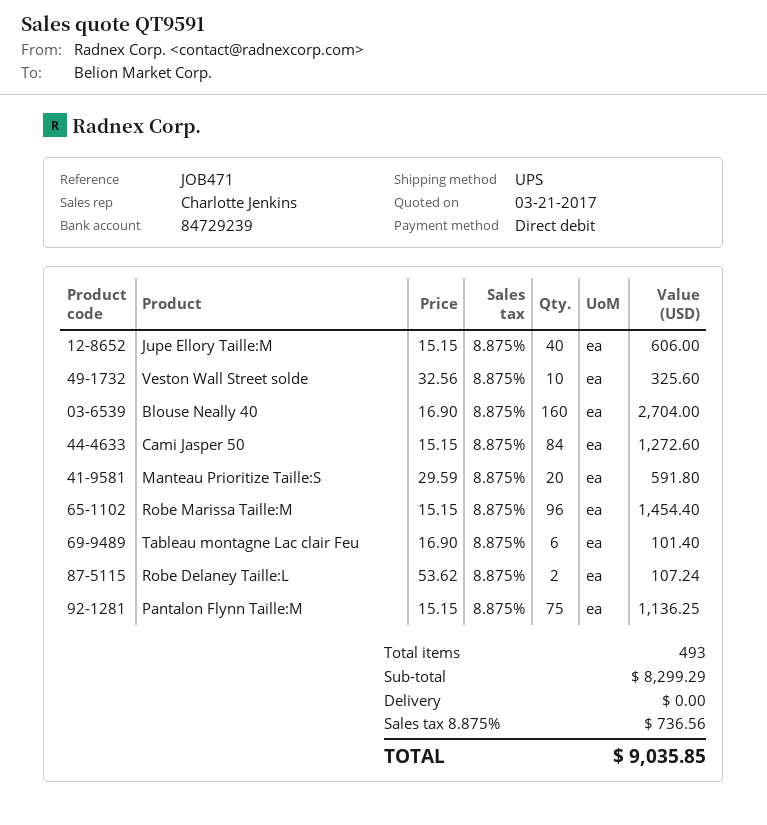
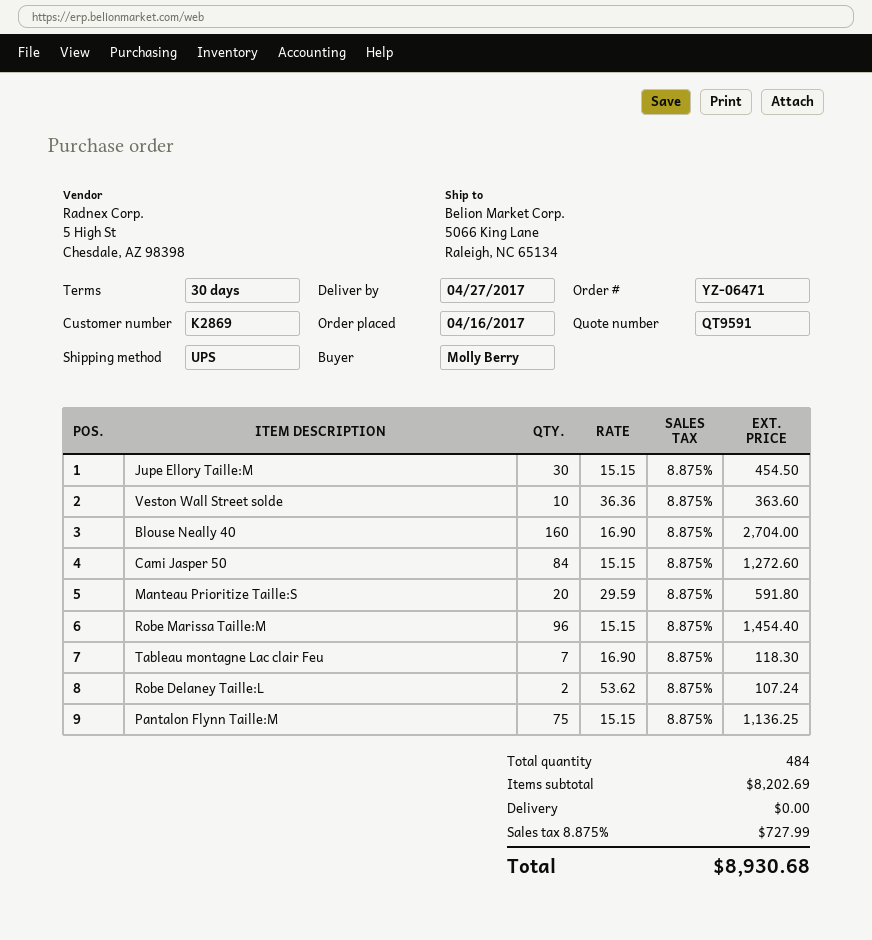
Jupe Ellory Taille:M: 40 x 15.15 = 606.00 -> 30 x 15.15 = 454.50
Veston Wall Street solde: 10 x 32.56 = 325.60 -> 10 x 36.36 = 363.60
Tableau montagne Lac clair Feu: 6 x 16.90 = 101.40 -> 7 x 16.90 = 118.30
total quantity: 493 -> 484
subtotal: 8299.29 -> 8202.69
tax: 8.875% = 736.56 -> 8.875% = 727.99
total: 9035.85 -> 8930.68

